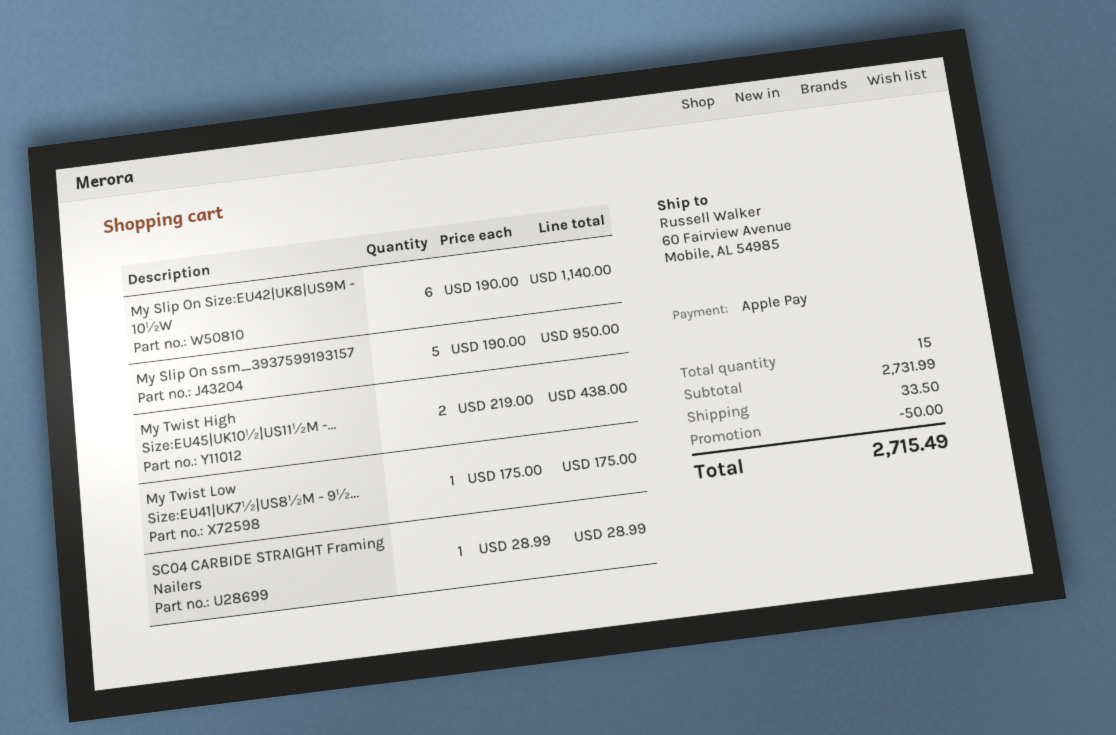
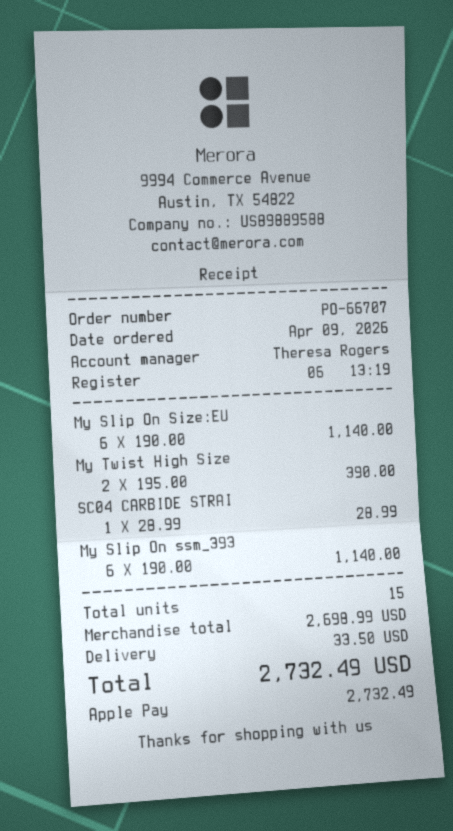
My Slip On ssm_3937599193157: 5 x 190.00 = 950.00 -> 6 x 190.00 = 1140.00
My Twist High Size:EU45|UK10½|US11½M -...: 2 x 219.00 = 438.00 -> 2 x 195.00 = 390.00
My Twist Low Size:EU41|UK7½|US8½M - 9½...: 1 x 175.00 = 175.00 -> none
subtotal: 2731.99 -> 2698.99
discount: 50.00 -> none
total: 2715.49 -> 2732.49

